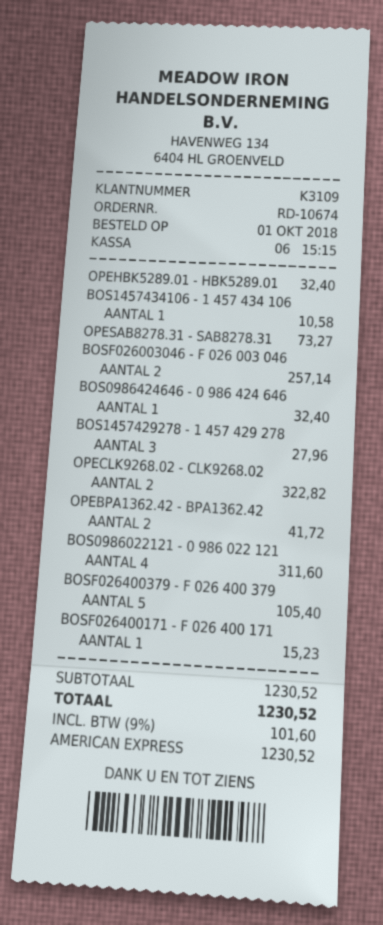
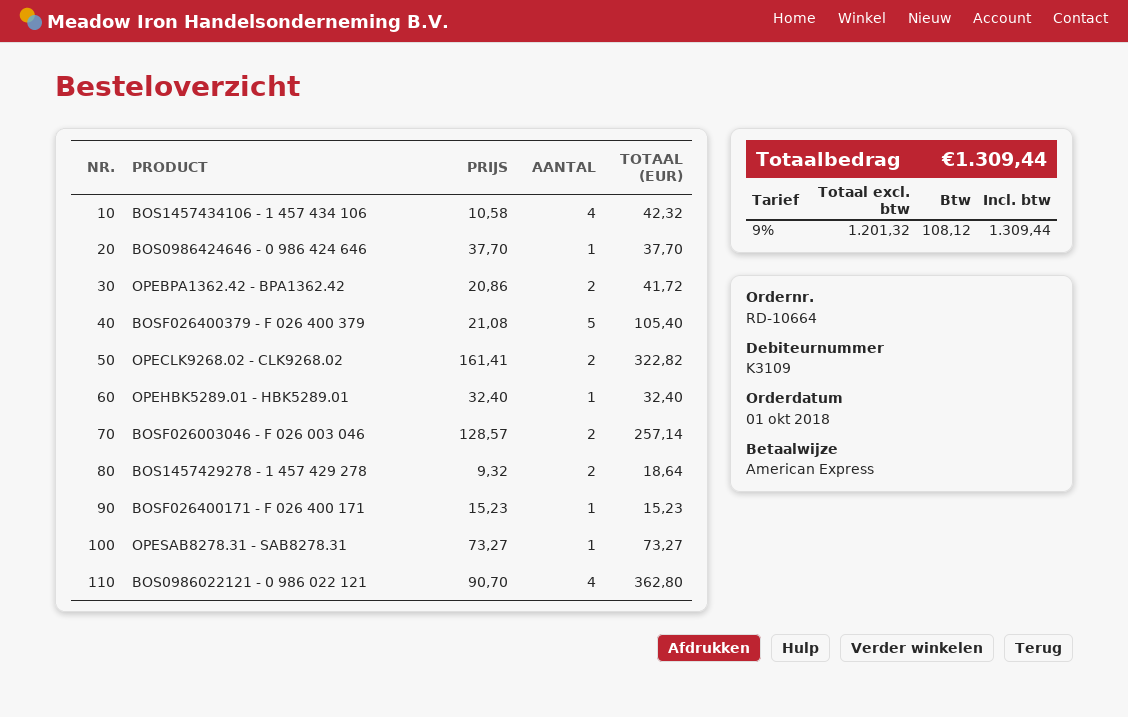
order number: RD-10674 -> RD-10664
BOS1457434106 - 1 457 434 106: 1 for 10.58 -> 4 for 42.32
BOS0986424646 - 0 986 424 646: 1 for 32.40 -> 1 for 37.70
BOS1457429278 - 1 457 429 278: 3 for 27.96 -> 2 for 18.64
BOS0986022121 - 0 986 022 121: 4 for 311.60 -> 4 for 362.80
tax: 9% = 101.60 -> 9% = 108.12
total: 1230.52 -> 1309.44

